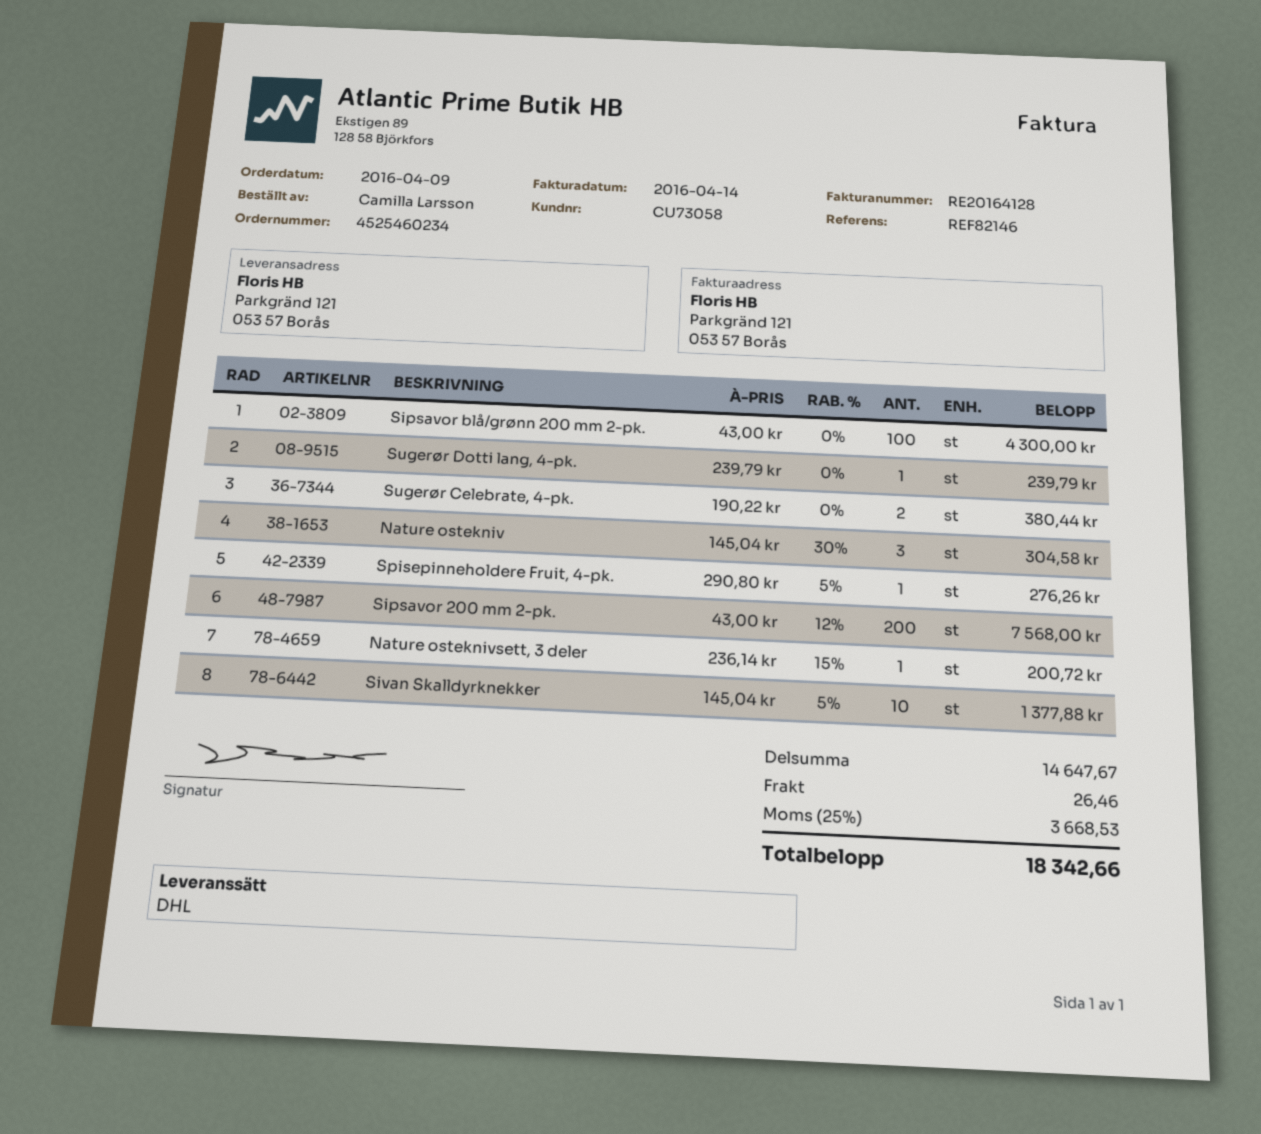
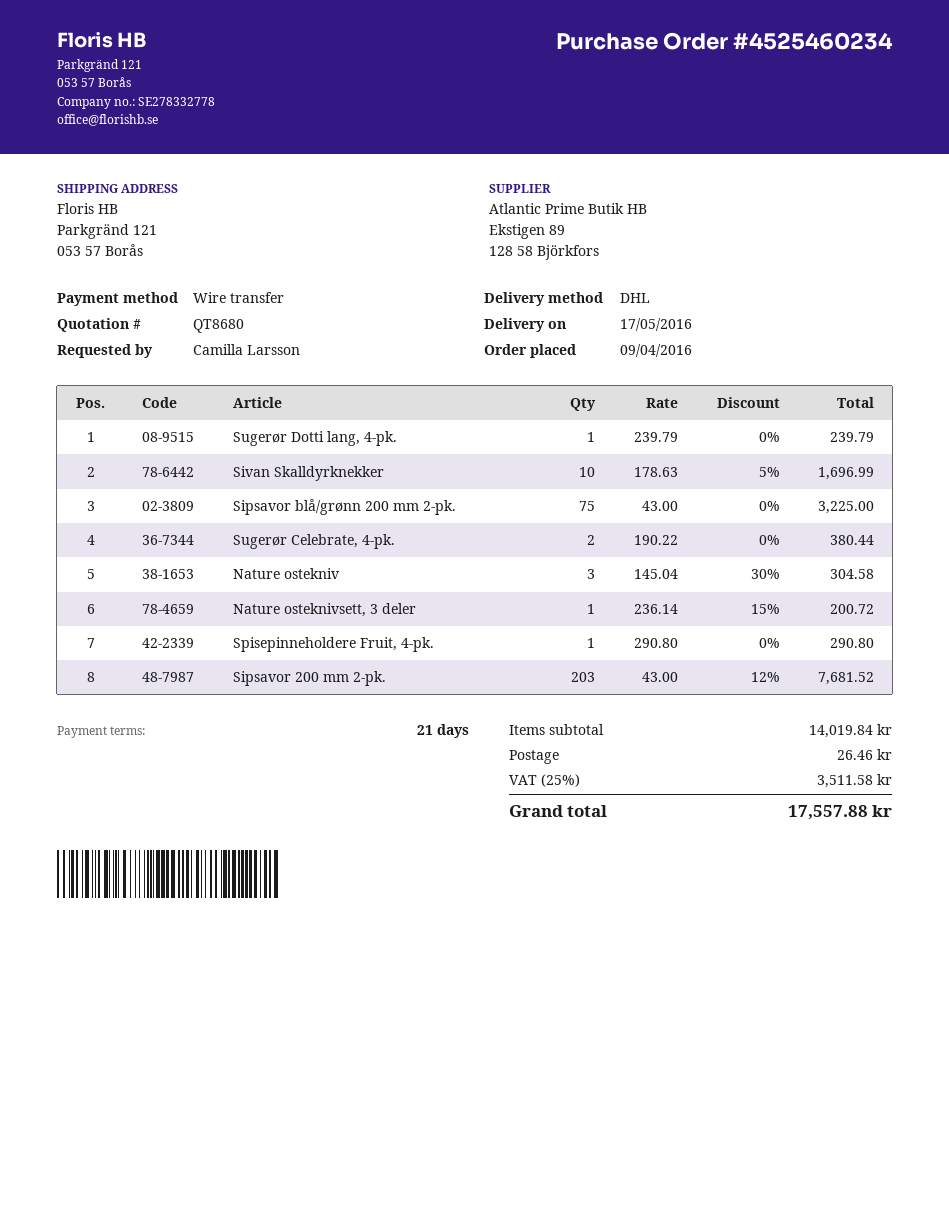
Sipsavor blå/grønn 200 mm 2-pk.: 100 x 43.00 = 4300.00 -> 75 x 43.00 = 3225.00
Spisepinneholdere Fruit, 4-pk.: 1 x 290.80 - 5% = 276.26 -> 1 x 290.80 = 290.80
Sipsavor 200 mm 2-pk.: 200 x 43.00 - 12% = 7568.00 -> 203 x 43.00 - 12% = 7681.52
Sivan Skalldyrknekker: 10 x 145.04 - 5% = 1377.88 -> 10 x 178.63 - 5% = 1696.99
subtotal: 14647.67 -> 14019.84
tax: 25% = 3668.53 -> 25% = 3511.58
total: 18342.66 -> 17557.88

